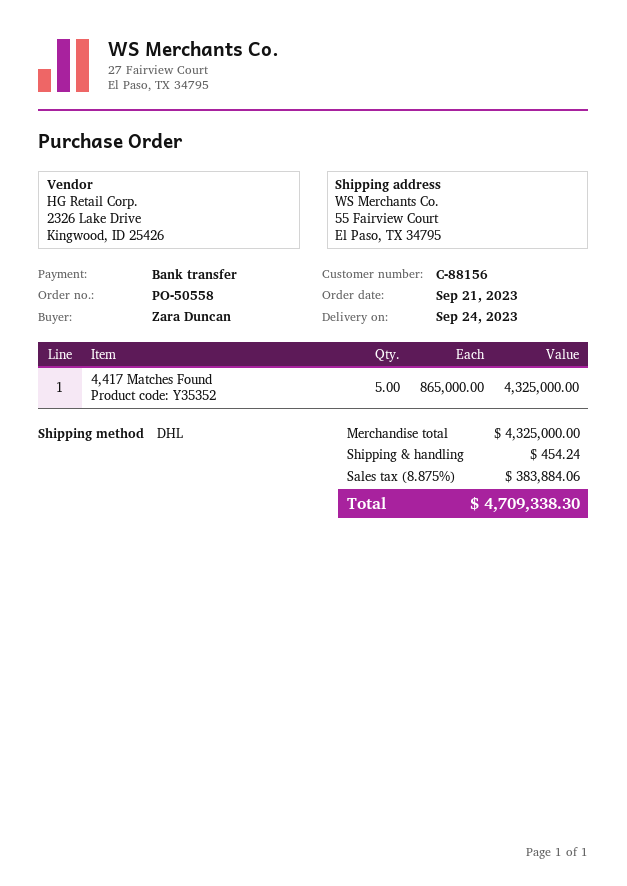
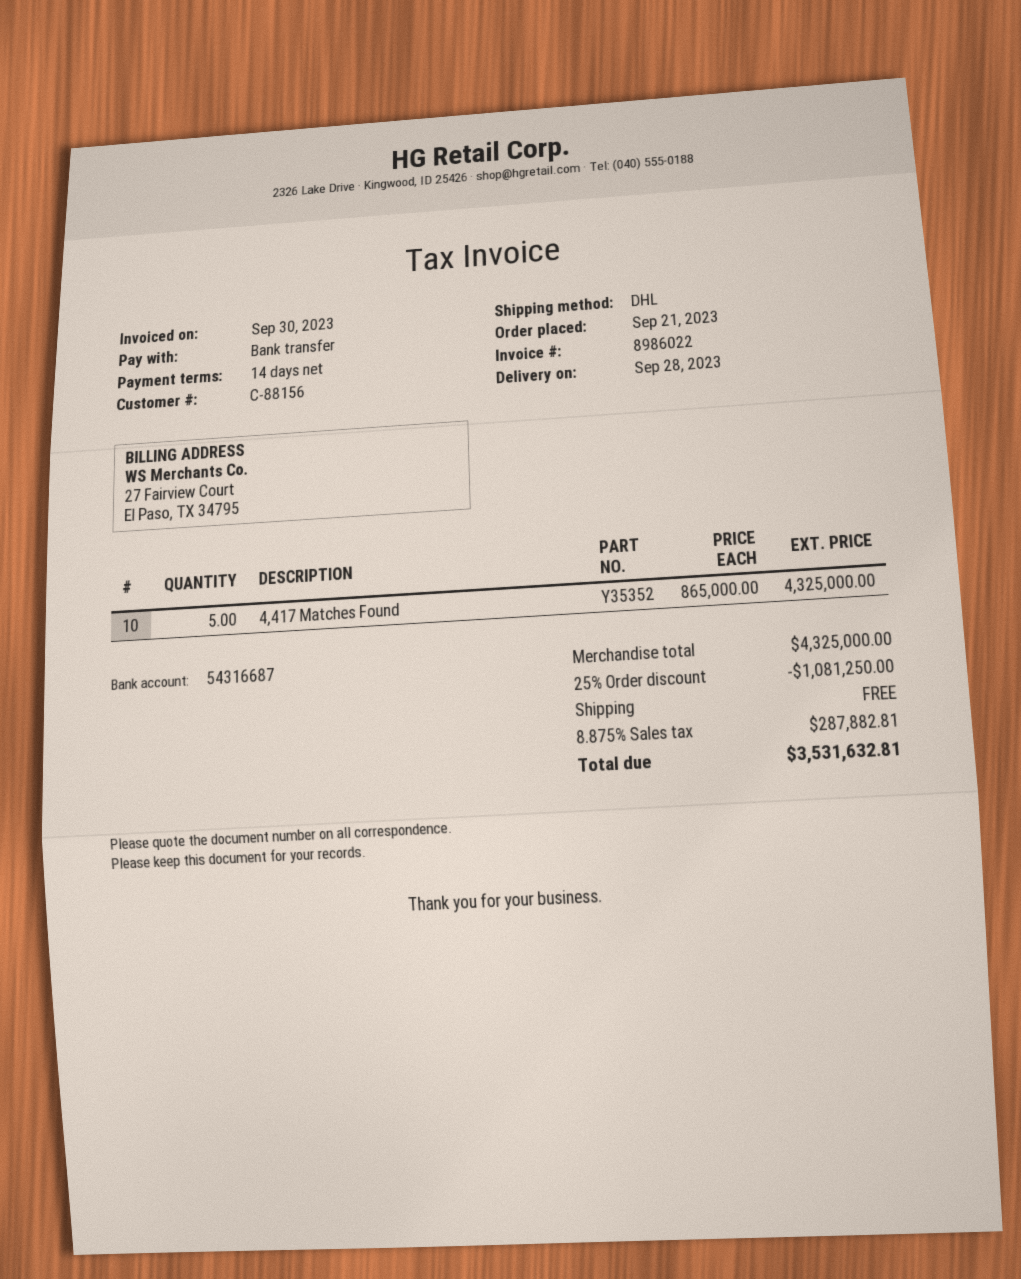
delivery date: 2023-09-24 -> 2023-09-28
discount: none -> 25% = 1081250.00
shipping: 454.24 -> 0.00
tax: 8.875% = 383884.06 -> 8.875% = 287882.81
total: 4709338.30 -> 3531632.81

